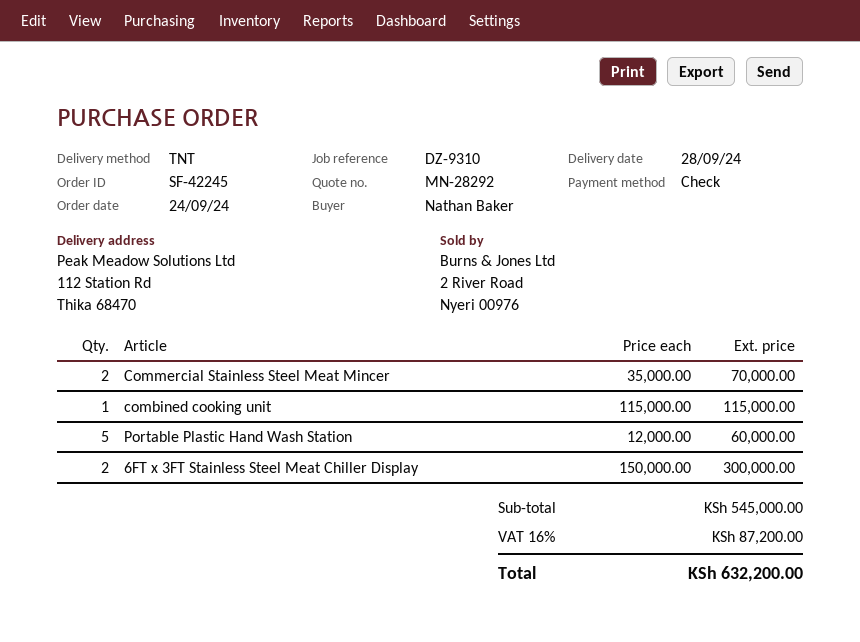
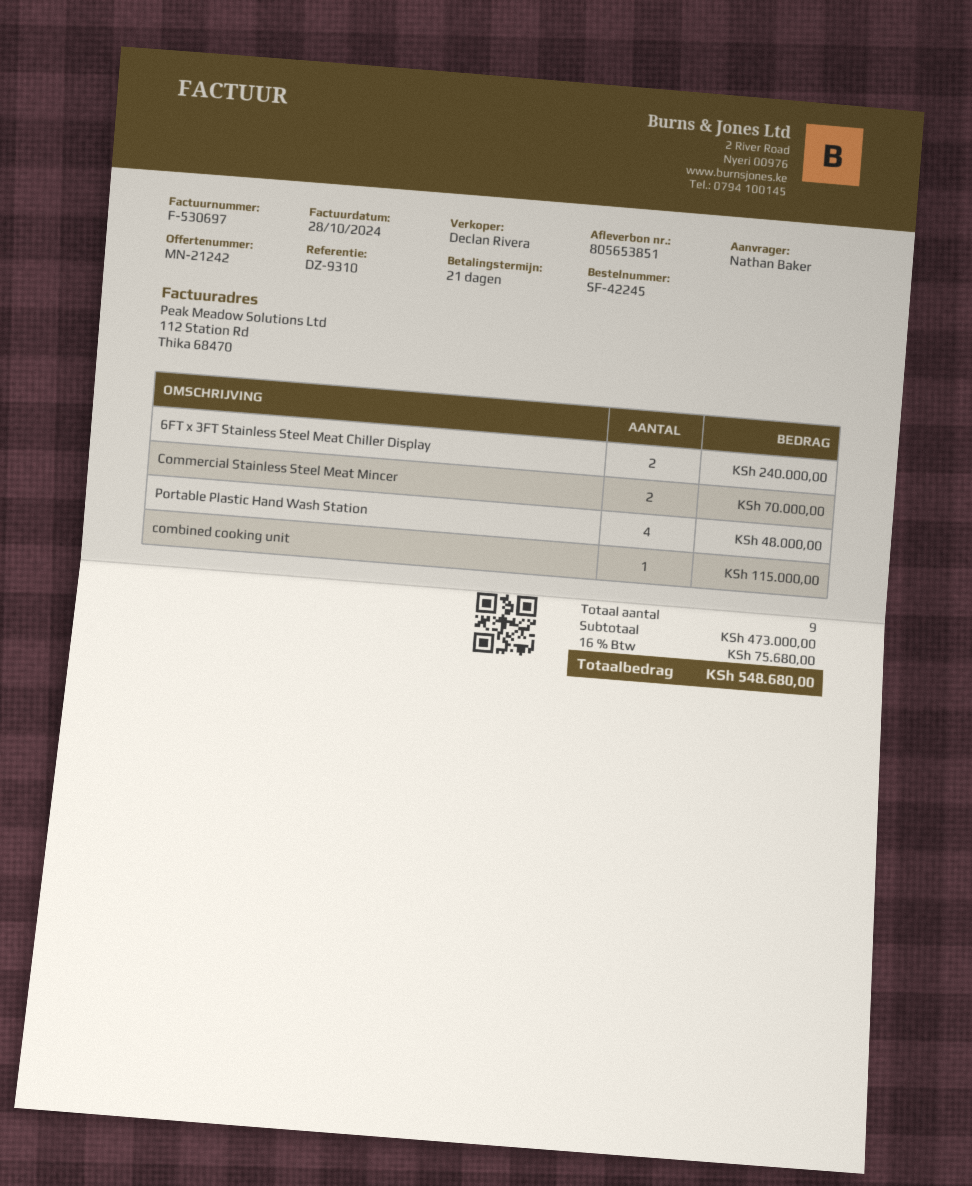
quote number: MN-28292 -> MN-21242
Portable Plastic Hand Wash Station: 5 for 60000.00 -> 4 for 48000.00
6FT x 3FT Stainless Steel Meat Chiller Display: 2 for 300000.00 -> 2 for 240000.00
subtotal: 545000.00 -> 473000.00
tax: 16% = 87200.00 -> 16% = 75680.00
total: 632200.00 -> 548680.00

